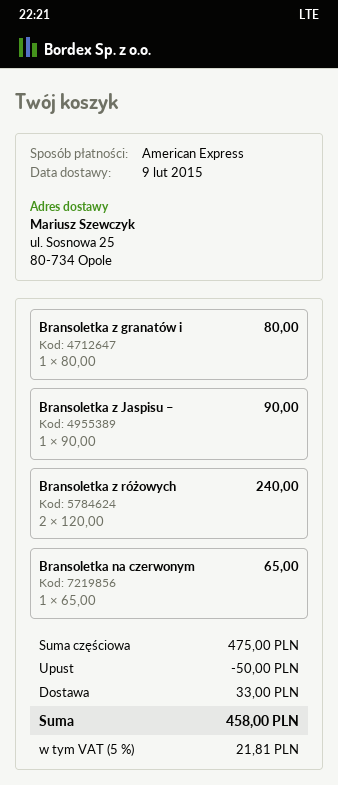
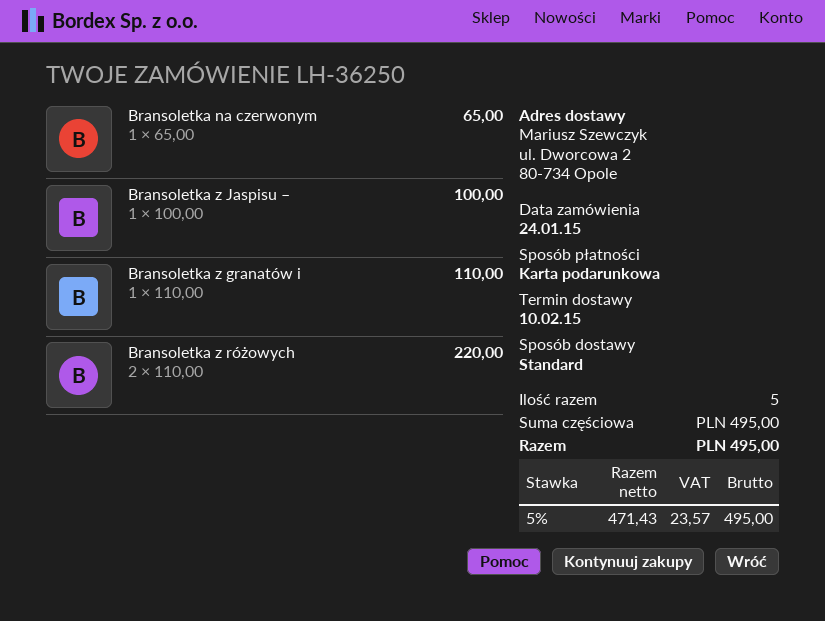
delivery date: 2015-02-09 -> 2015-02-10
payment method: American Express -> gift card
ship to: ul. Sosnowa 25, 80-734 Opole -> ul. Dworcowa 2, 80-734 Opole
Bransoletka z granatów i: 1 x 80.00 = 80.00 -> 1 x 110.00 = 110.00
Bransoletka z Jaspisu –: 1 x 90.00 = 90.00 -> 1 x 100.00 = 100.00
Bransoletka z różowych: 2 x 120.00 = 240.00 -> 2 x 110.00 = 220.00
subtotal: 475.00 -> 495.00
discount: 50.00 -> none
shipping: 33.00 -> none
tax: 5% = 21.81 -> 5% = 23.57
total: 458.00 -> 495.00

